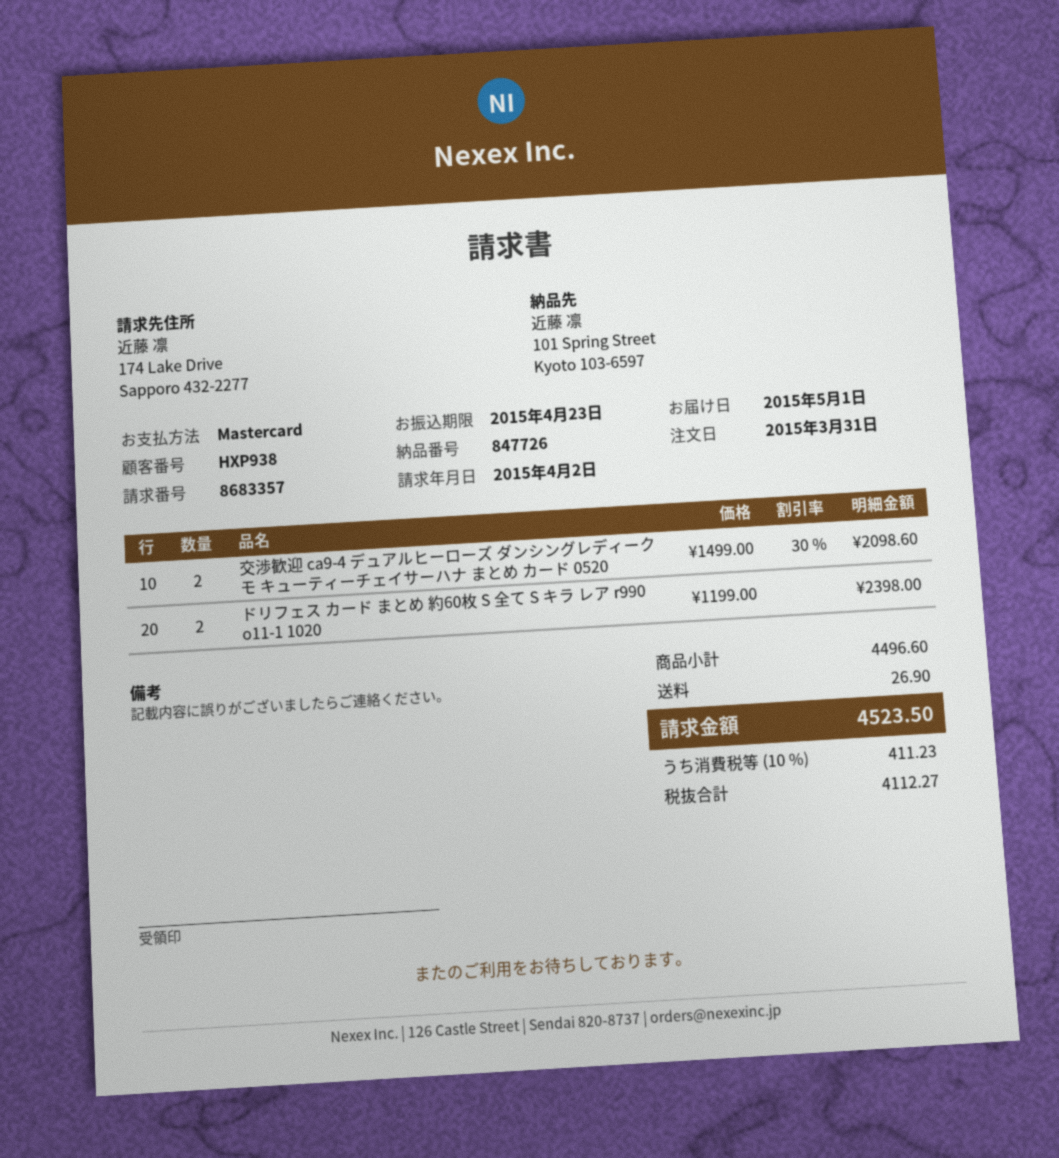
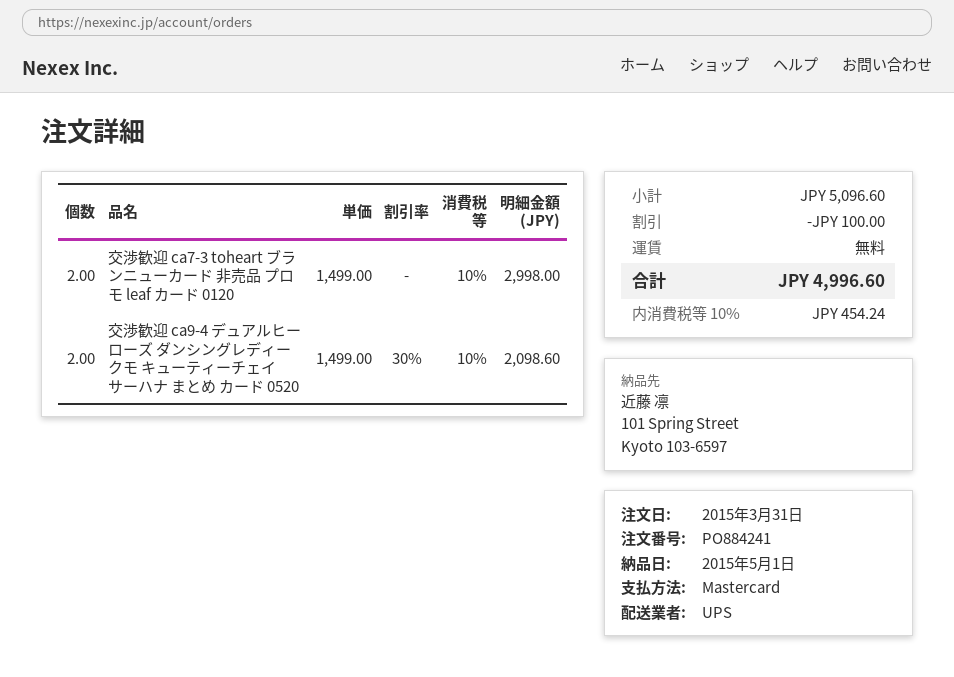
ドリフェス カード まとめ 約60枚 S 全て S キラ レア r990 o11-1 1020: 2 x 1199.00 = 2398.00 -> none
交渉歓迎 ca7-3 toheart ブランニューカード 非売品 プロモ leaf カード 0120: none -> 2 x 1499.00 = 2998.00
subtotal: 4496.60 -> 5096.60
discount: none -> 100.00
shipping: 26.90 -> 0.00
tax: 10% = 411.23 -> 10% = 454.24
total: 4523.50 -> 4996.60

